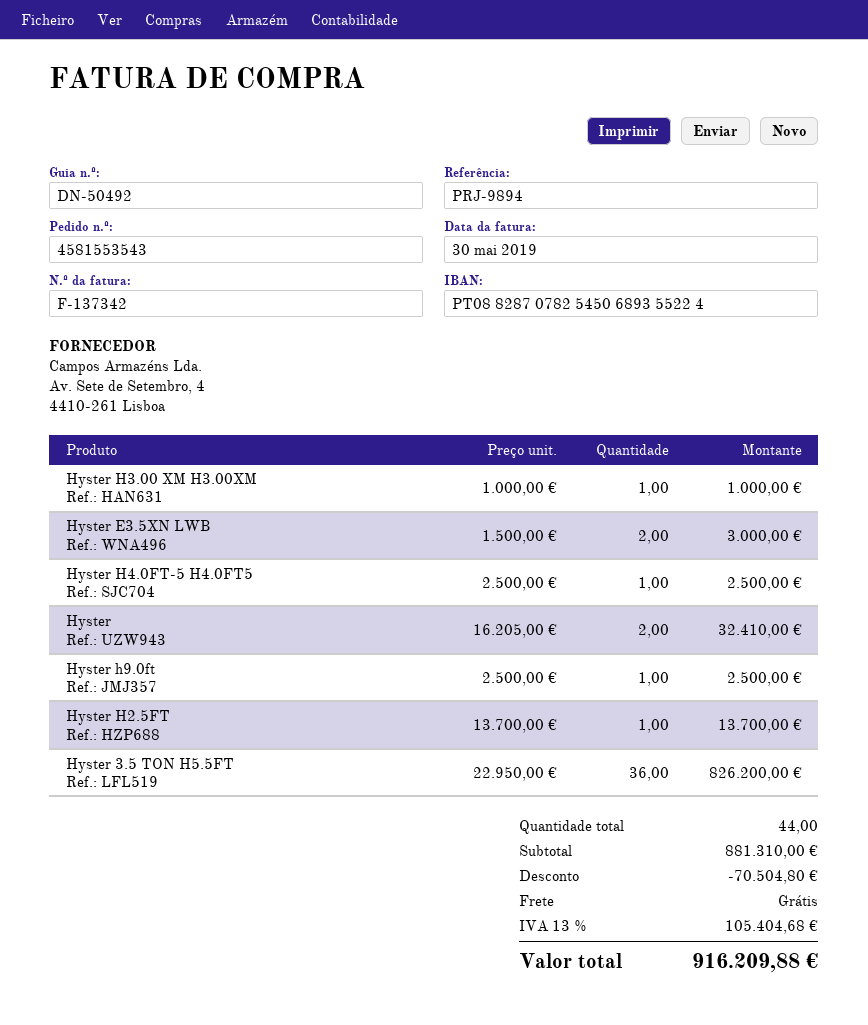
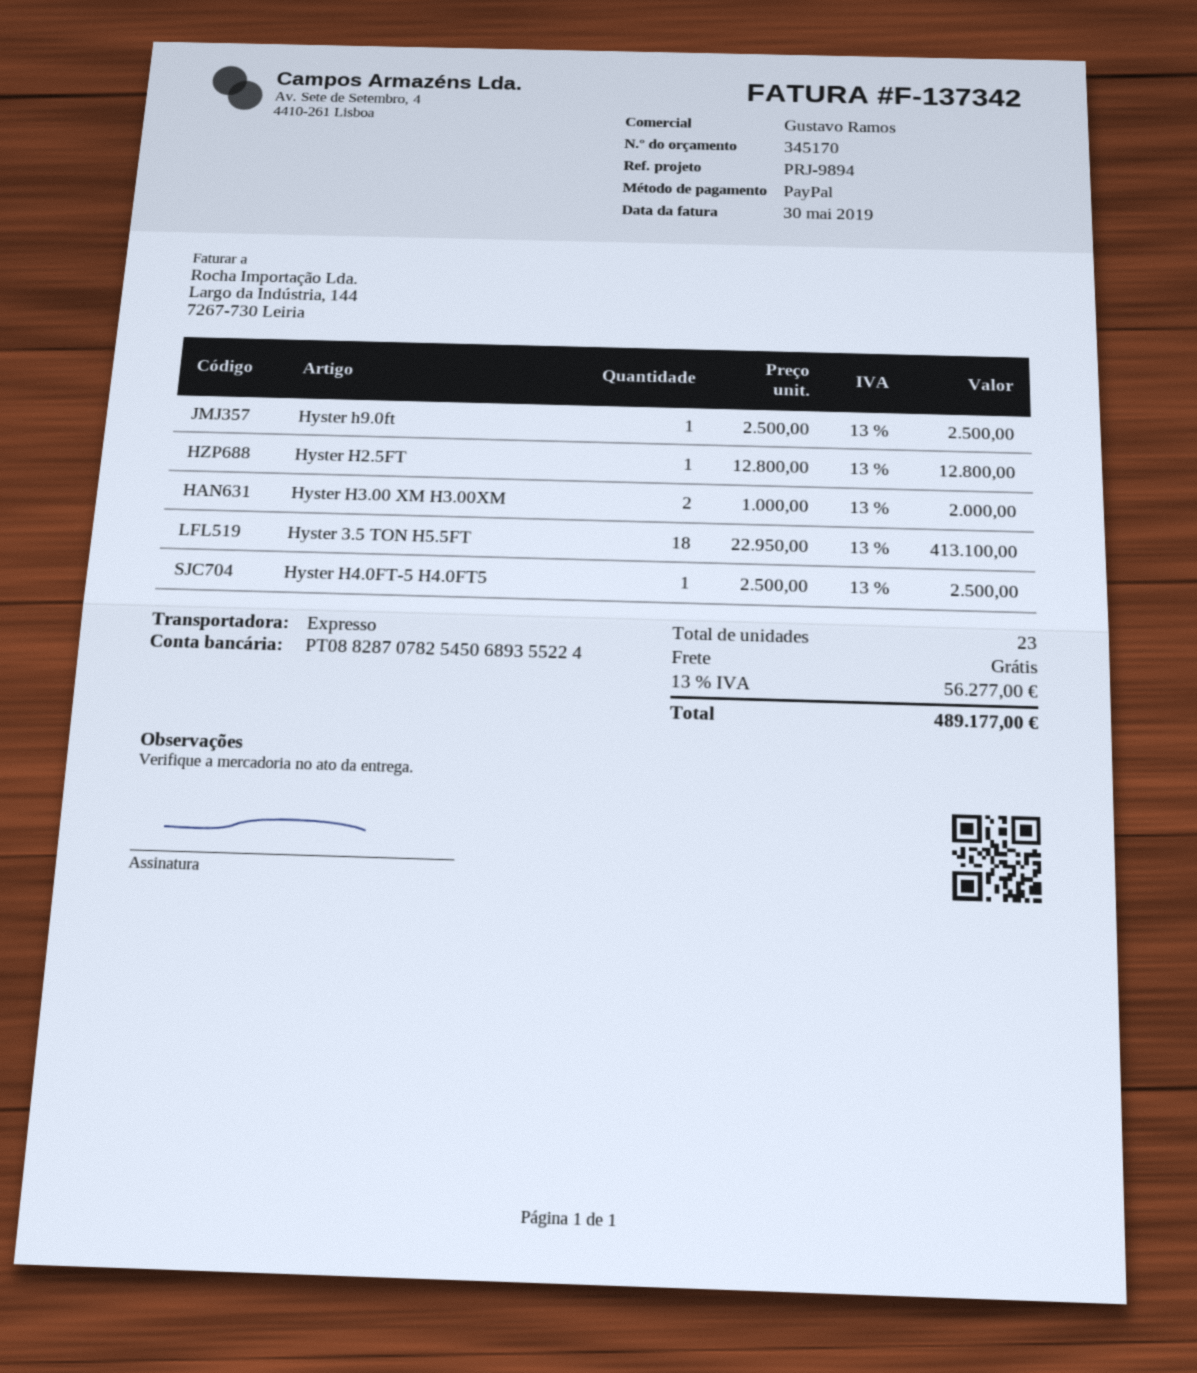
Hyster H3.00 XM H3.00XM: 1 x 1000.00 = 1000.00 -> 2 x 1000.00 = 2000.00
Hyster E3.5XN LWB: 2 x 1500.00 = 3000.00 -> none
Hyster: 2 x 16205.00 = 32410.00 -> none
Hyster H2.5FT: 1 x 13700.00 = 13700.00 -> 1 x 12800.00 = 12800.00
Hyster 3.5 TON H5.5FT: 36 x 22950.00 = 826200.00 -> 18 x 22950.00 = 413100.00
total quantity: 44 -> 23
discount: 70504.80 -> none
tax: 13% = 105404.68 -> 13% = 56277.00
total: 916209.88 -> 489177.00

